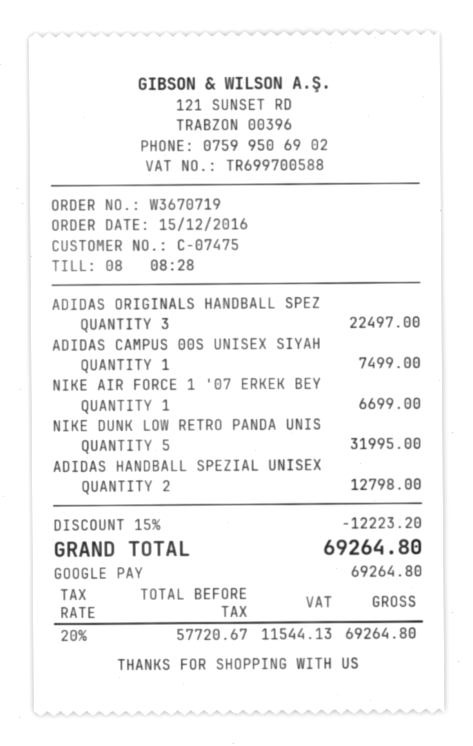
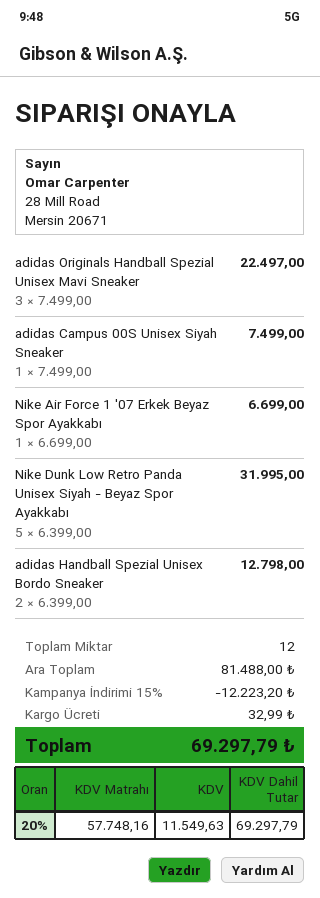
shipping: none -> 32.99
net: 57720.67 -> 57748.16
tax: 20% = 11544.13 -> 20% = 11549.63
total: 69264.80 -> 69297.79

